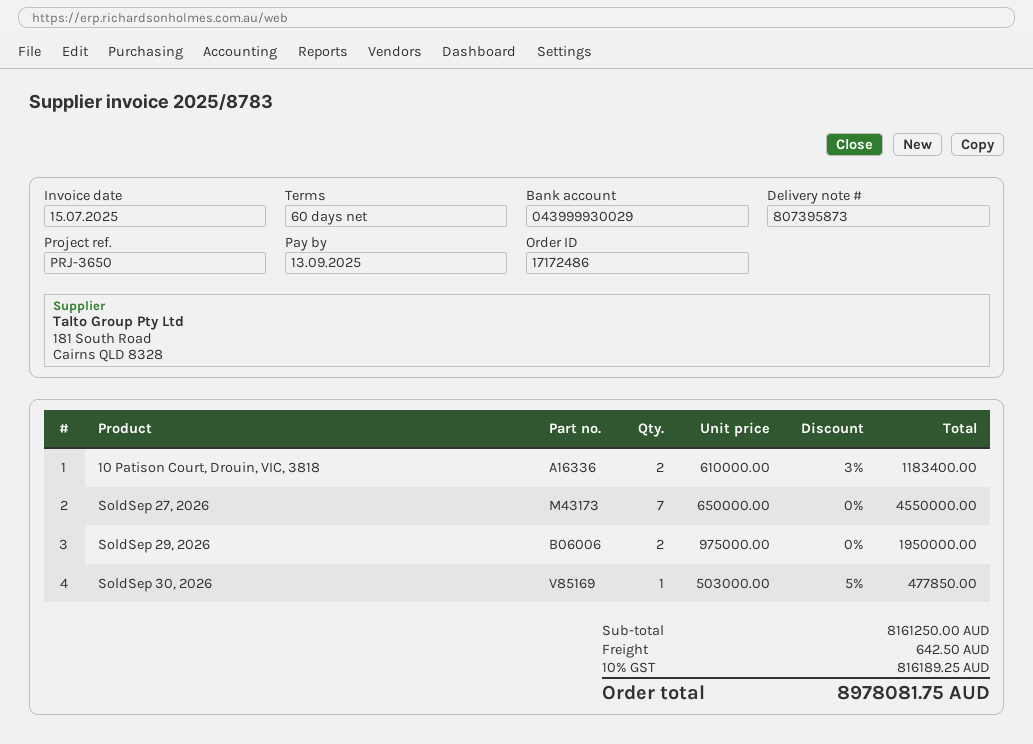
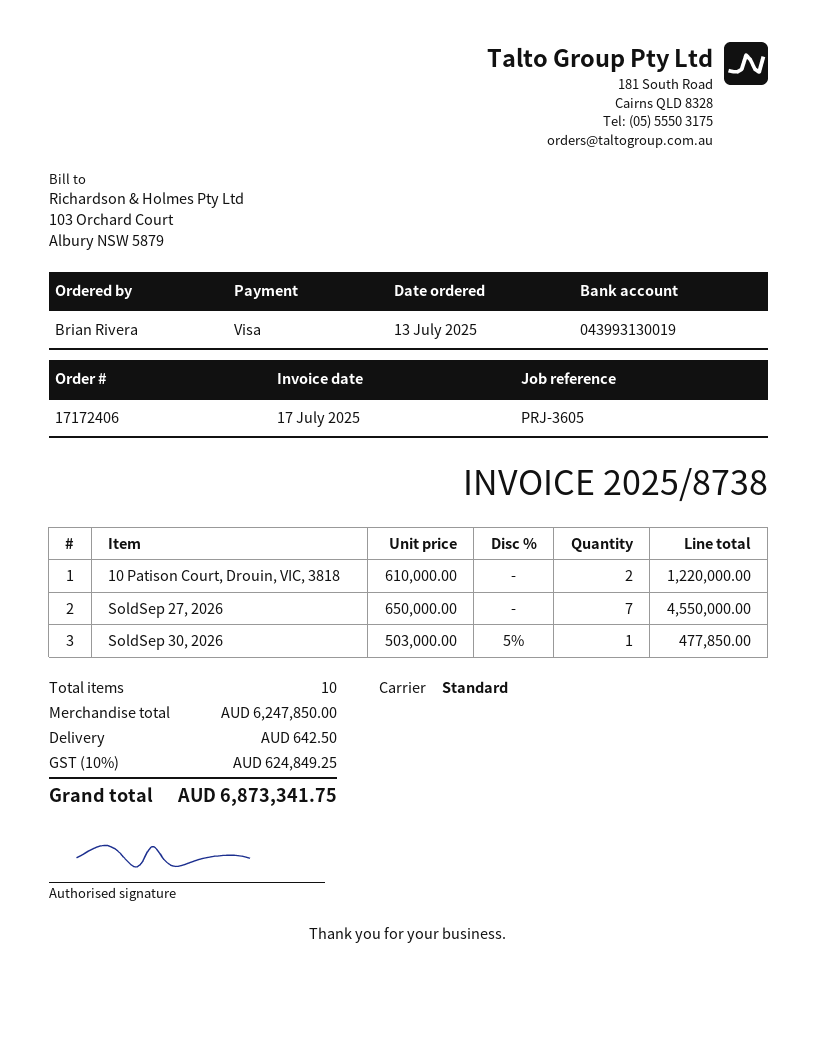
order number: 17172486 -> 17172406
invoice number: 2025/8783 -> 2025/8738
invoice date: 2025-07-15 -> 2025-07-17
reference: PRJ-3650 -> PRJ-3605
bank account: 043999930029 -> 043993130019
10 Patison Court, Drouin, VIC, 3818: 2 x 610000.00 - 3% = 1183400.00 -> 2 x 610000.00 = 1220000.00
SoldSep 29, 2026: 2 x 975000.00 = 1950000.00 -> none
subtotal: 8161250.00 -> 6247850.00
tax: 10% = 816189.25 -> 10% = 624849.25
total: 8978081.75 -> 6873341.75

